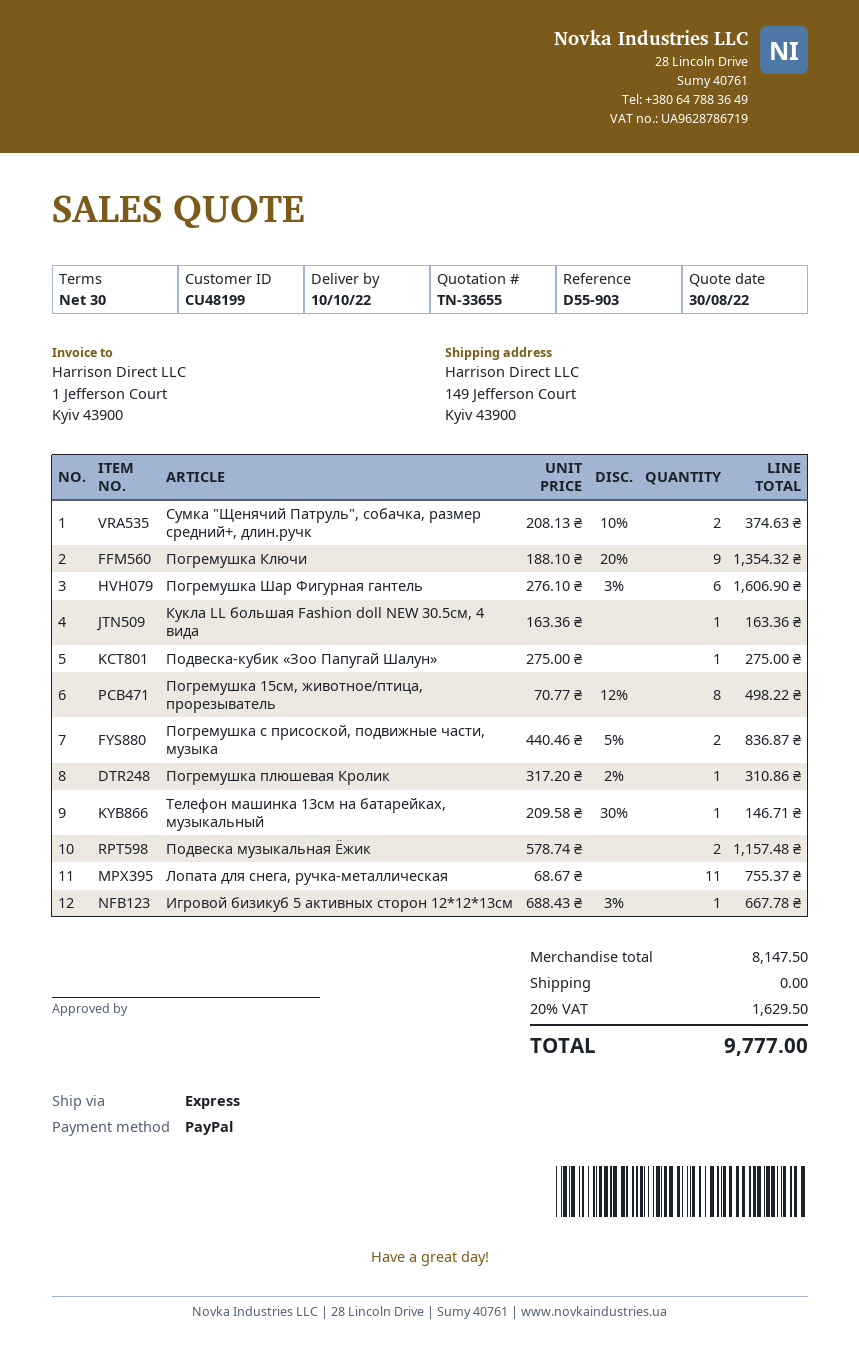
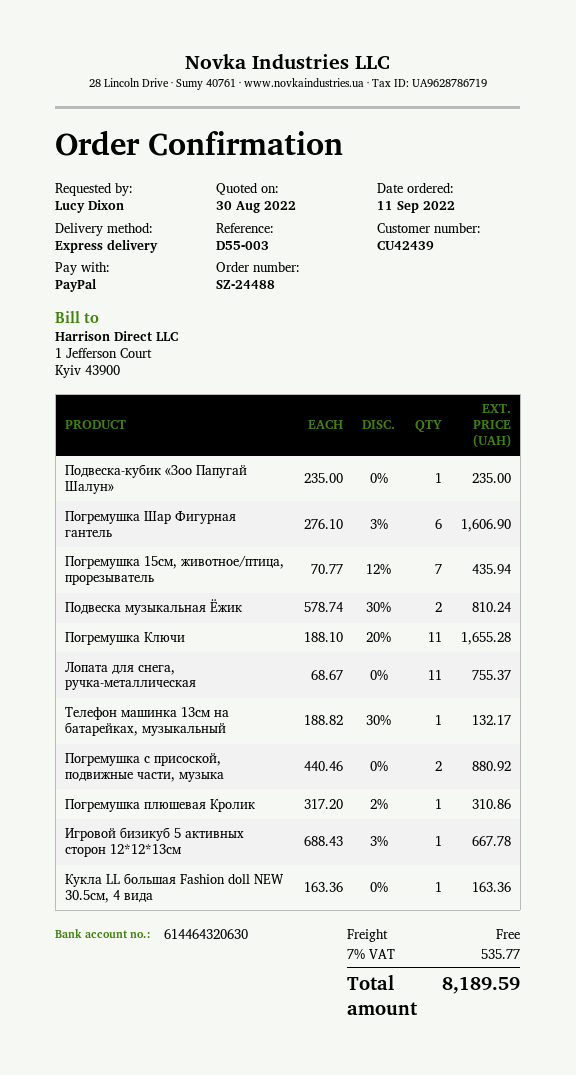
customer number: CU48199 -> CU42439
reference: D55-903 -> D55-003
Сумка "Щенячий Патруль", собачка, размер средний+, длин.ручк: 2 x 208.13 - 10% = 374.63 -> none
Погремушка Ключи: 9 x 188.10 - 20% = 1354.32 -> 11 x 188.10 - 20% = 1655.28
Подвеска-кубик «Зоо Папугай Шалун»: 1 x 275.00 = 275.00 -> 1 x 235.00 = 235.00
Погремушка 15см, животное/птица, прорезыватель: 8 x 70.77 - 12% = 498.22 -> 7 x 70.77 - 12% = 435.94
Погремушка с присоской, подвижные части, музыка: 2 x 440.46 - 5% = 836.87 -> 2 x 440.46 = 880.92
Телефон машинка 13см на батарейках, музыкальный: 1 x 209.58 - 30% = 146.71 -> 1 x 188.82 - 30% = 132.17
Подвеска музыкальная Ёжик: 2 x 578.74 = 1157.48 -> 2 x 578.74 - 30% = 810.24
tax: 20% = 1629.50 -> 7% = 535.77
total: 9777.00 -> 8189.59

